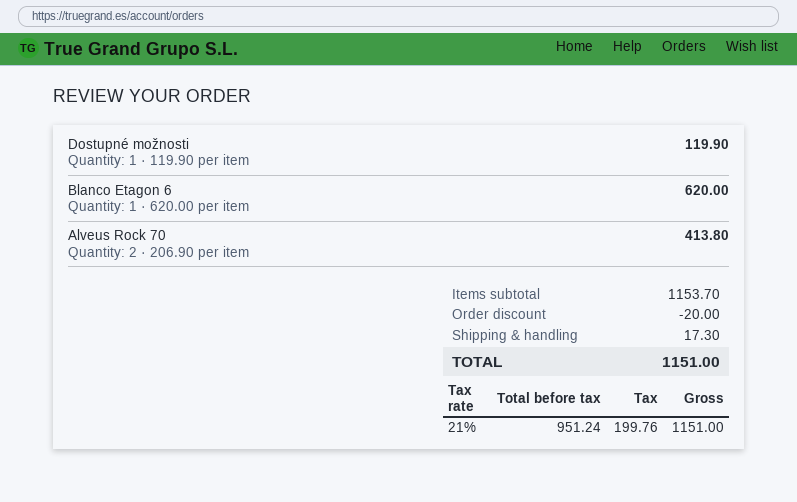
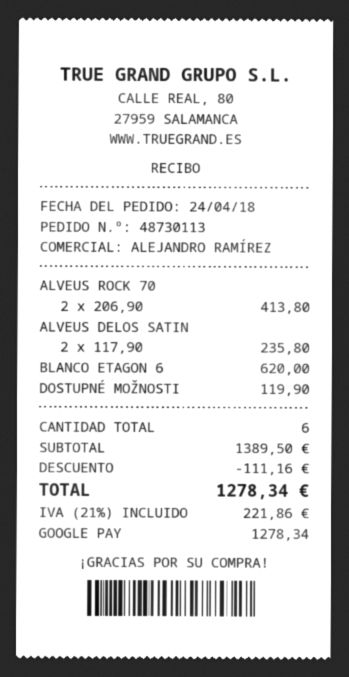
ALVEUS DELOS SATIN: none -> 2 x 117.90 = 235.80
subtotal: 1153.70 -> 1389.50
discount: 20.00 -> 111.16
shipping: 17.30 -> none
tax: 21% = 199.76 -> 21% = 221.86
total: 1151.00 -> 1278.34

